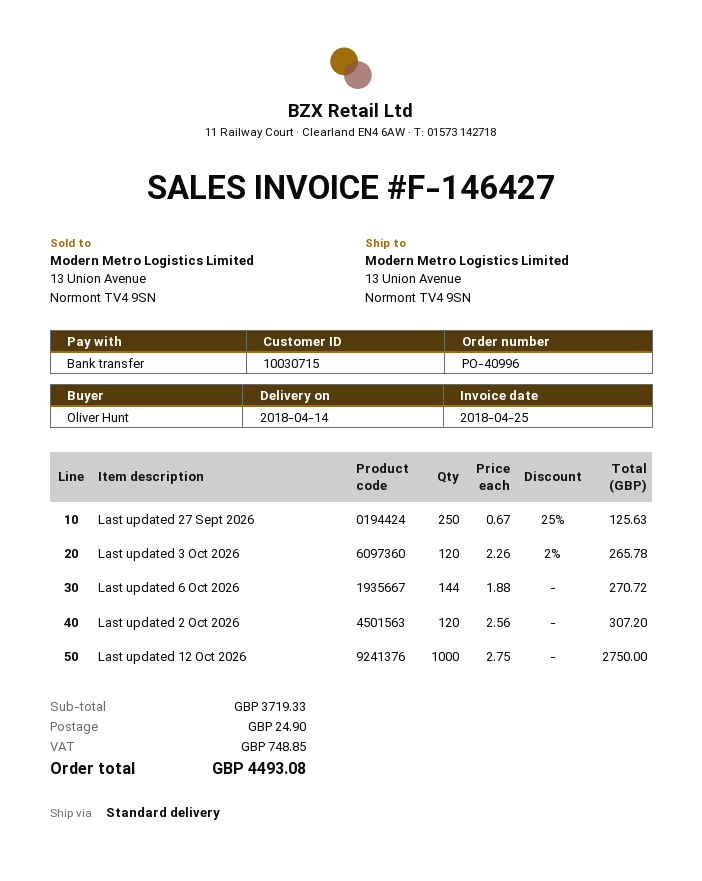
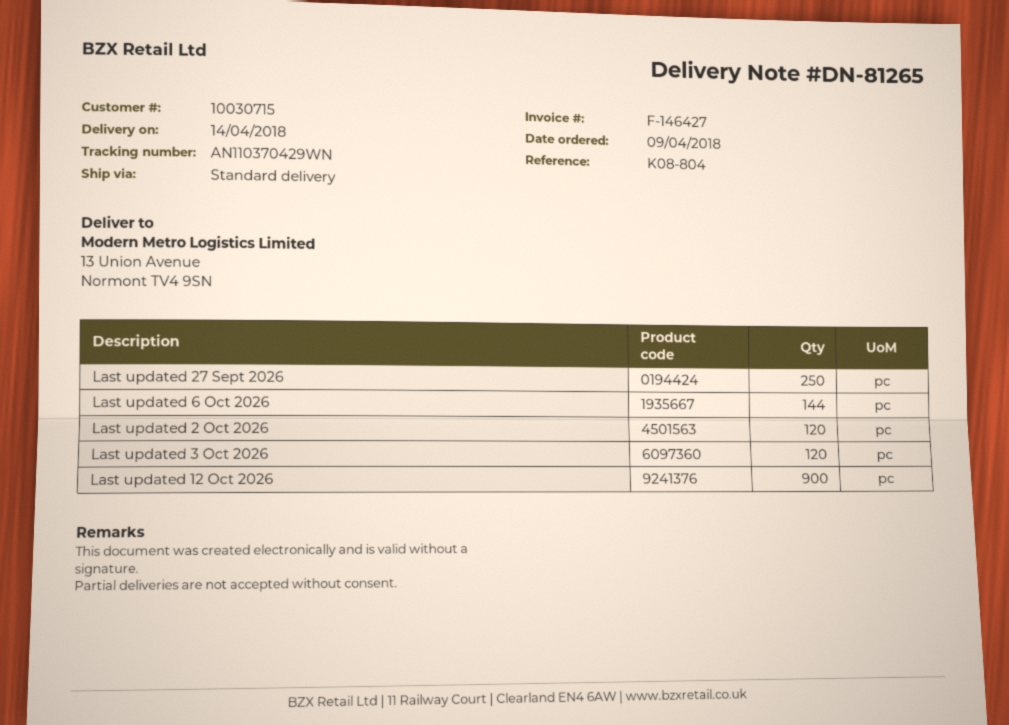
Last updated 12 Oct 2026: 1000 -> 900

